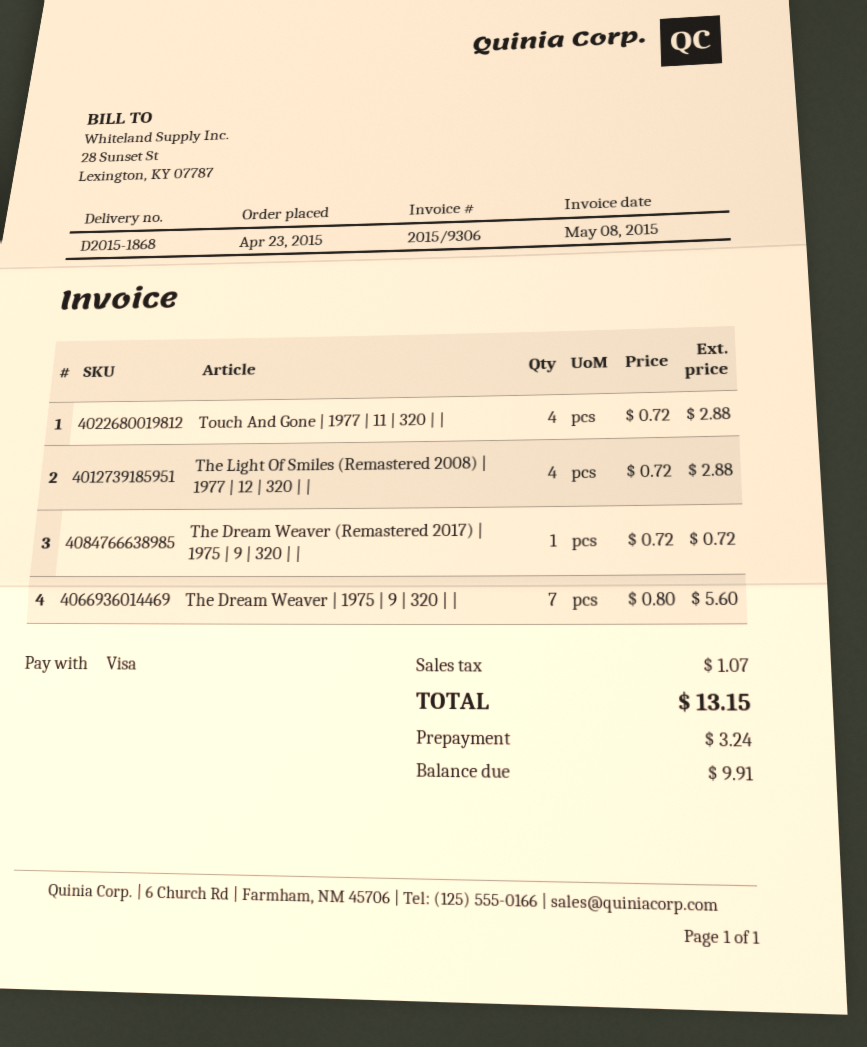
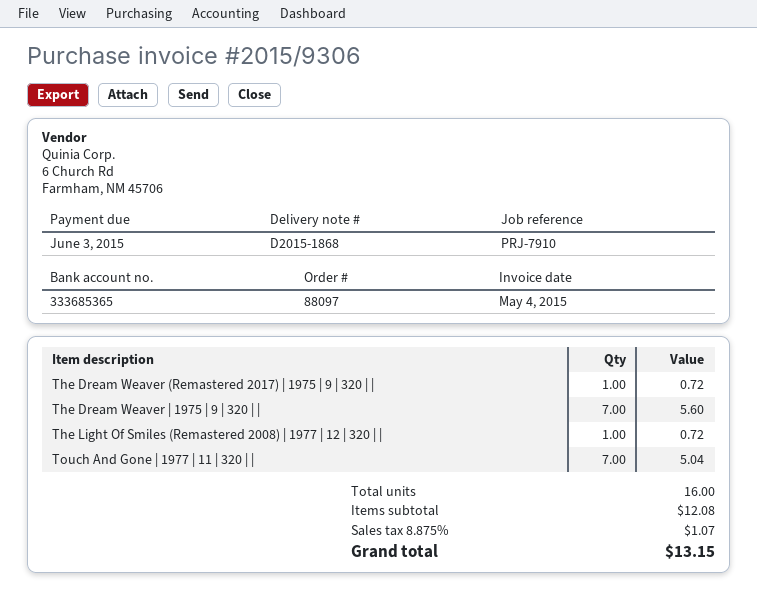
invoice date: 2015-05-08 -> 2015-05-04
Touch And Gone | 1977 | 11 | 320 | |: 4 for 2.88 -> 7 for 5.04
The Light Of Smiles (Remastered 2008) | 1977 | 12 | 320 | |: 4 for 2.88 -> 1 for 0.72

